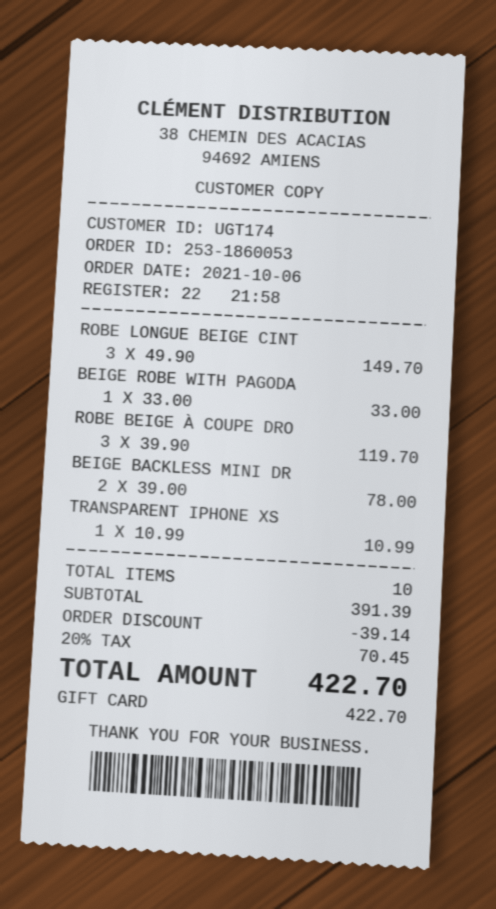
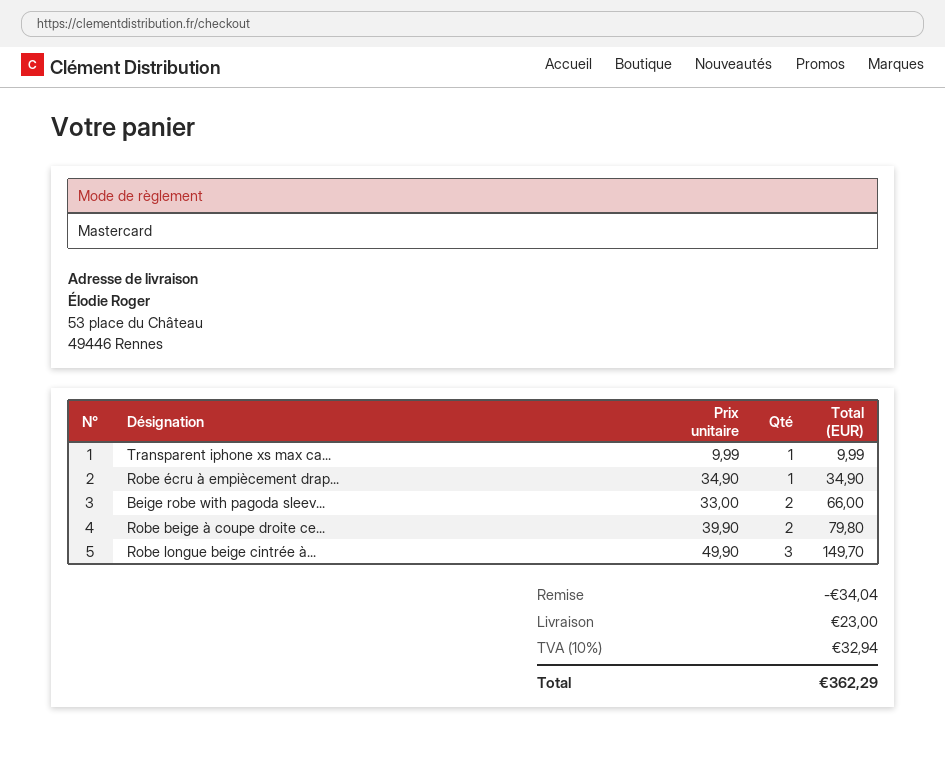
payment method: gift card -> Mastercard
BEIGE ROBE WITH PAGODA: 1 x 33.00 = 33.00 -> 2 x 33.00 = 66.00
ROBE BEIGE À COUPE DRO: 3 x 39.90 = 119.70 -> 2 x 39.90 = 79.80
BEIGE BACKLESS MINI DR: 2 x 39.00 = 78.00 -> none
TRANSPARENT IPHONE XS: 1 x 10.99 = 10.99 -> 1 x 9.99 = 9.99
Robe écru à empiècement drap...: none -> 1 x 34.90 = 34.90
discount: 39.14 -> 34.04
shipping: none -> 23.00
tax: 20% = 70.45 -> 10% = 32.94
total: 422.70 -> 362.29

